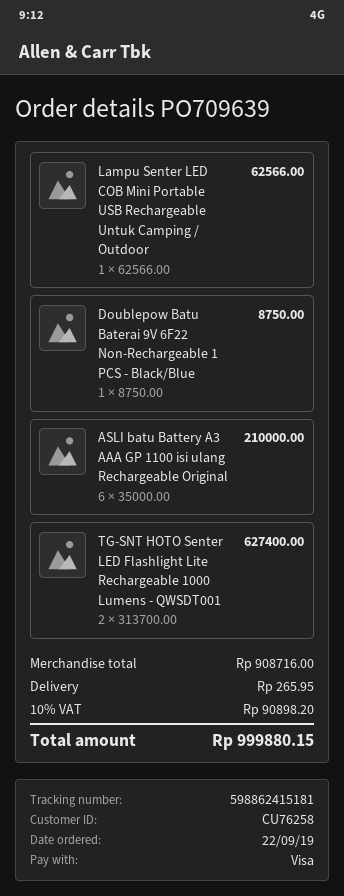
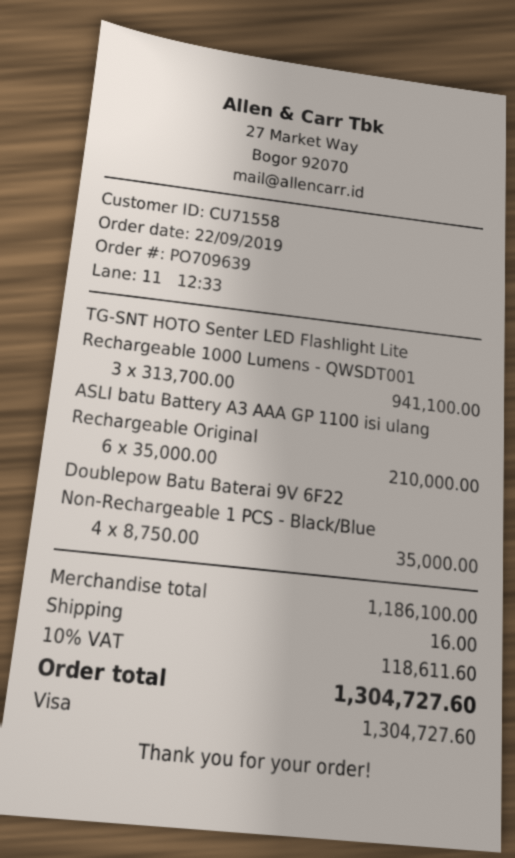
customer number: CU76258 -> CU71558
Lampu Senter LED COB Mini Portable USB Rechargeable Untuk Camping / Outdoor: 1 x 62566.00 = 62566.00 -> none
Doublepow Batu Baterai 9V 6F22 Non-Rechargeable 1 PCS - Black/Blue: 1 x 8750.00 = 8750.00 -> 4 x 8750.00 = 35000.00
TG-SNT HOTO Senter LED Flashlight Lite Rechargeable 1000 Lumens - QWSDT001: 2 x 313700.00 = 627400.00 -> 3 x 313700.00 = 941100.00
subtotal: 908716.00 -> 1186100.00
shipping: 265.95 -> 16.00
tax: 10% = 90898.20 -> 10% = 118611.60
total: 999880.15 -> 1304727.60

